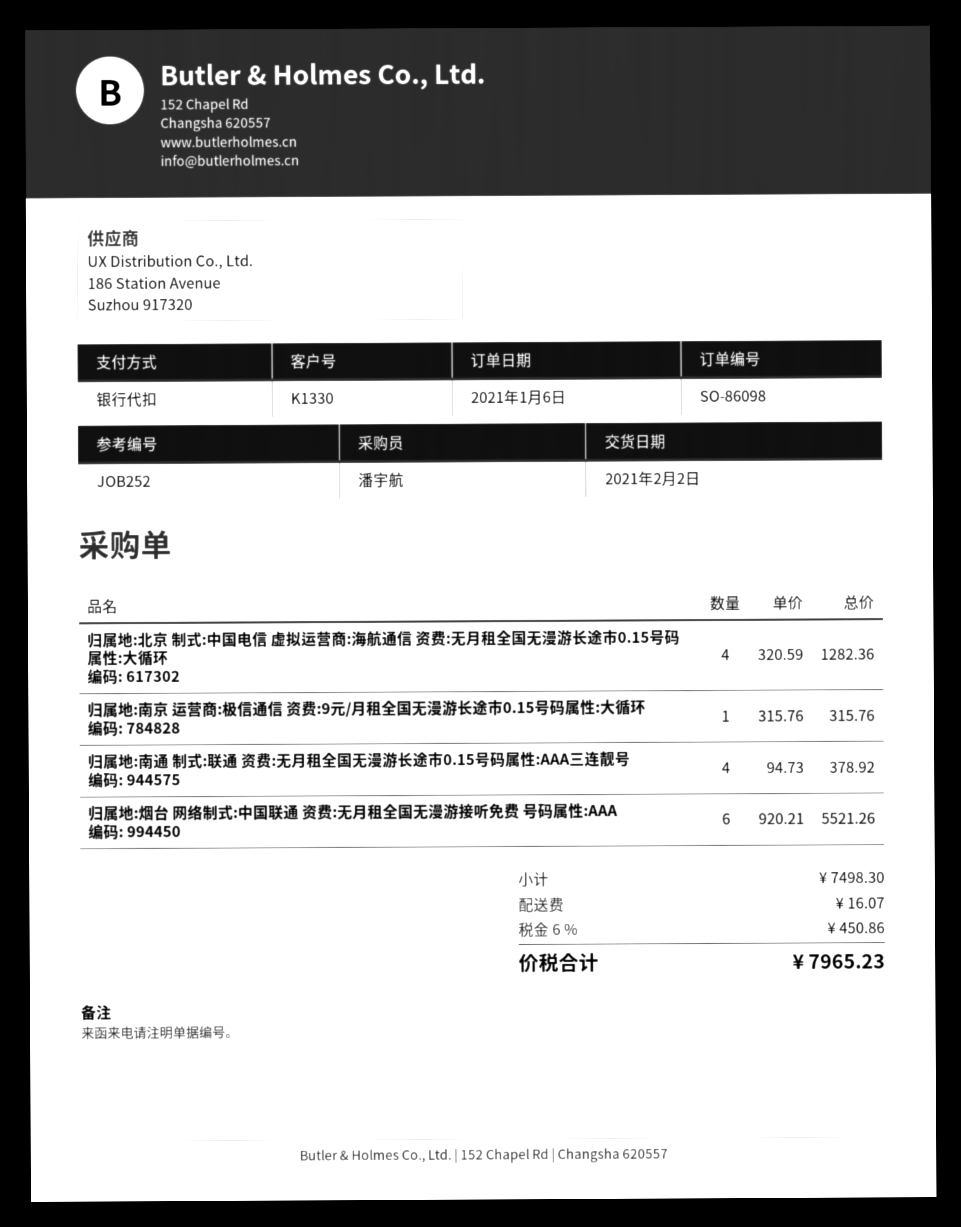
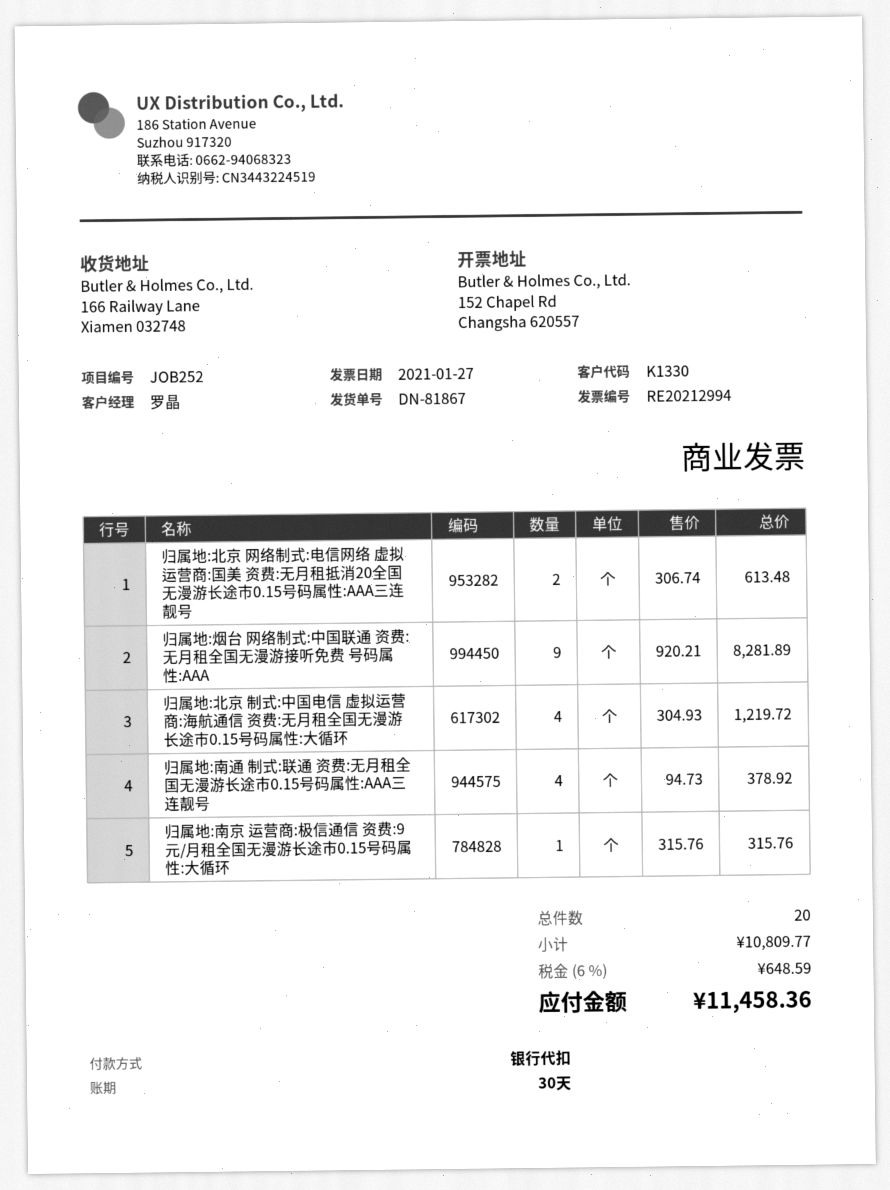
归属地:北京 制式:中国电信 虚拟运营商:海航通信 资费:无月租全国无漫游长途市0.15号码属性:大循环: 4 x 320.59 = 1282.36 -> 4 x 304.93 = 1219.72
归属地:烟台 网络制式:中国联通 资费:无月租全国无漫游接听免费 号码属性:AAA: 6 x 920.21 = 5521.26 -> 9 x 920.21 = 8281.89
归属地:北京 网络制式:电信网络 虚拟运营商:国美 资费:无月租抵消20全国无漫游长途市0.15号码属性:AAA三连靓号: none -> 2 x 306.74 = 613.48
subtotal: 7498.30 -> 10809.77
shipping: 16.07 -> none
tax: 6% = 450.86 -> 6% = 648.59
total: 7965.23 -> 11458.36

